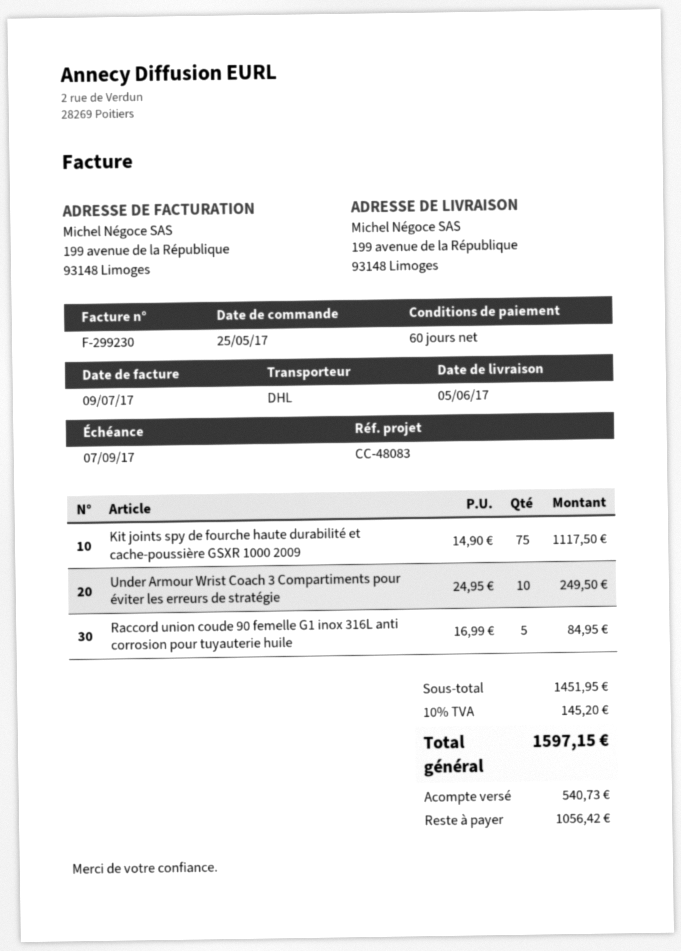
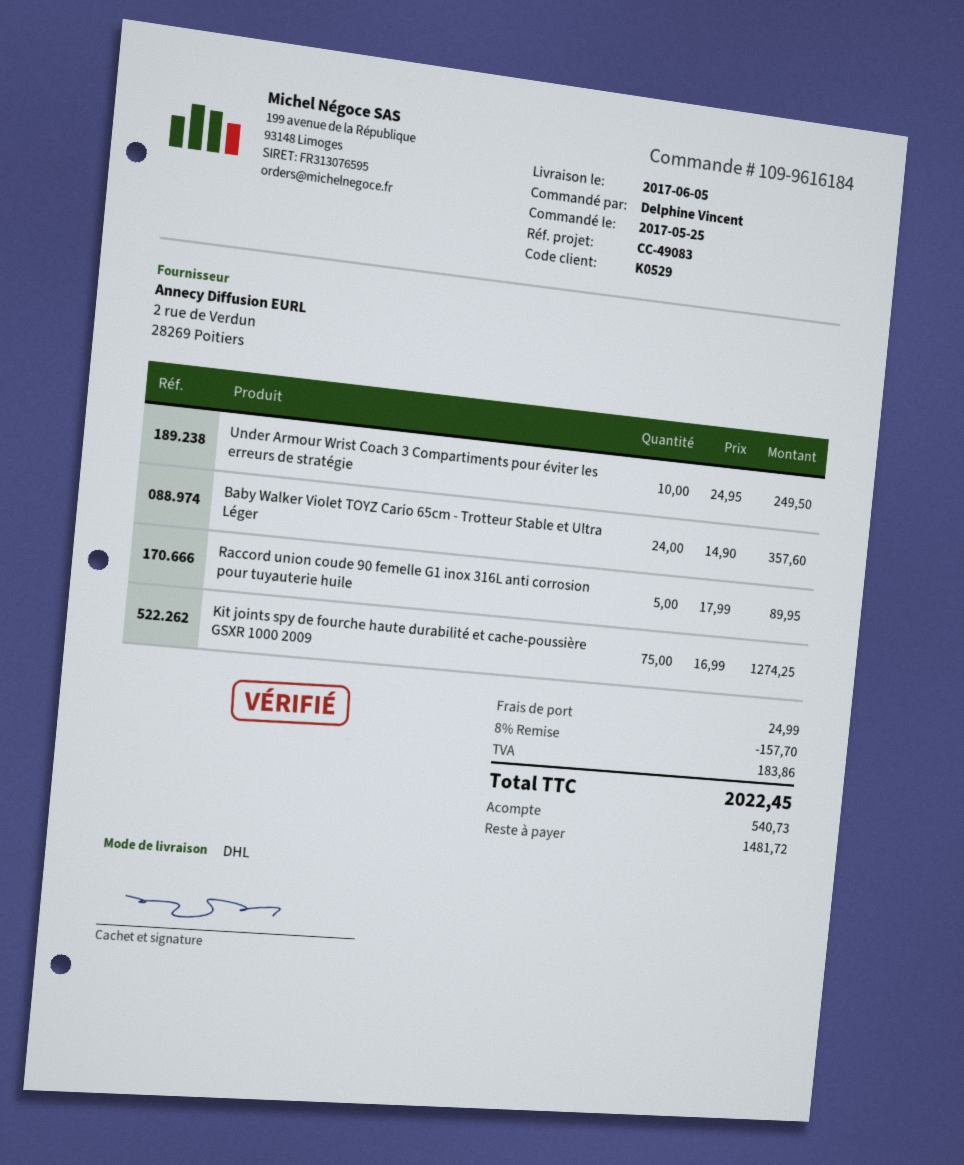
reference: CC-48083 -> CC-49083
Kit joints spy de fourche haute durabilité et cache-poussière GSXR 1000 2009: 75 x 14.90 = 1117.50 -> 75 x 16.99 = 1274.25
Raccord union coude 90 femelle G1 inox 316L anti corrosion pour tuyauterie huile: 5 x 16.99 = 84.95 -> 5 x 17.99 = 89.95
Baby Walker Violet TOYZ Cario 65cm - Trotteur Stable et Ultra Léger: none -> 24 x 14.90 = 357.60
discount: none -> 8% = 157.70
shipping: none -> 24.99
tax: 145.20 -> 183.86
total: 1597.15 -> 2022.45
balance: 1056.42 -> 1481.72

